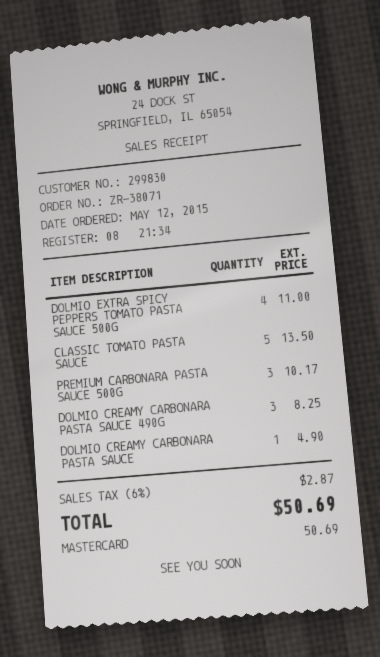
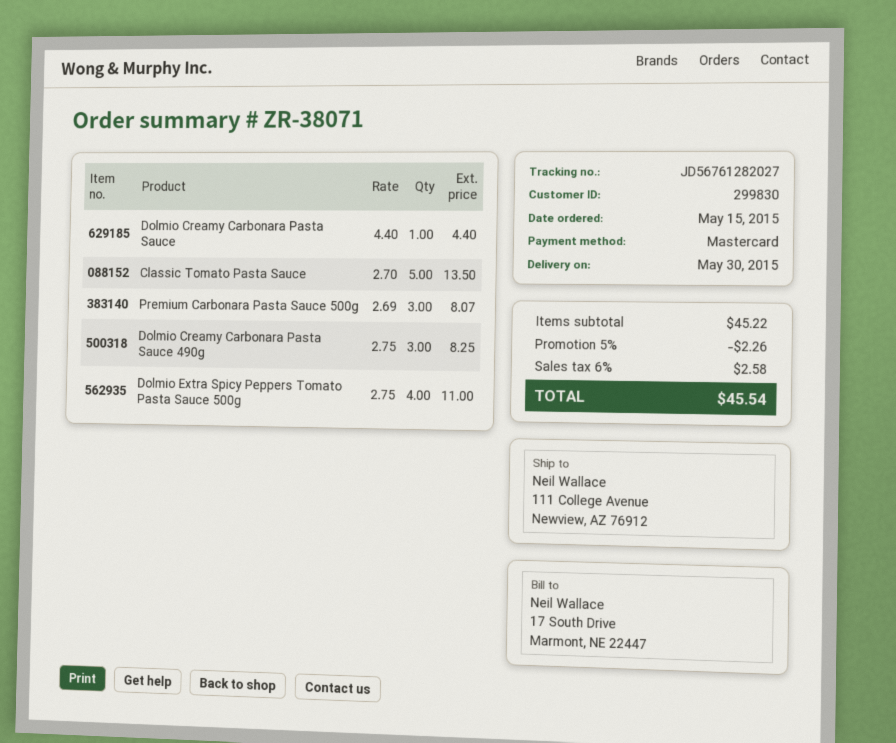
order date: 2015-05-12 -> 2015-05-15
PREMIUM CARBONARA PASTA SAUCE 500G: 3 for 10.17 -> 3 for 8.07
DOLMIO CREAMY CARBONARA PASTA SAUCE: 1 for 4.90 -> 1 for 4.40
discount: none -> 5% = 2.26
tax: 6% = 2.87 -> 6% = 2.58
total: 50.69 -> 45.54

